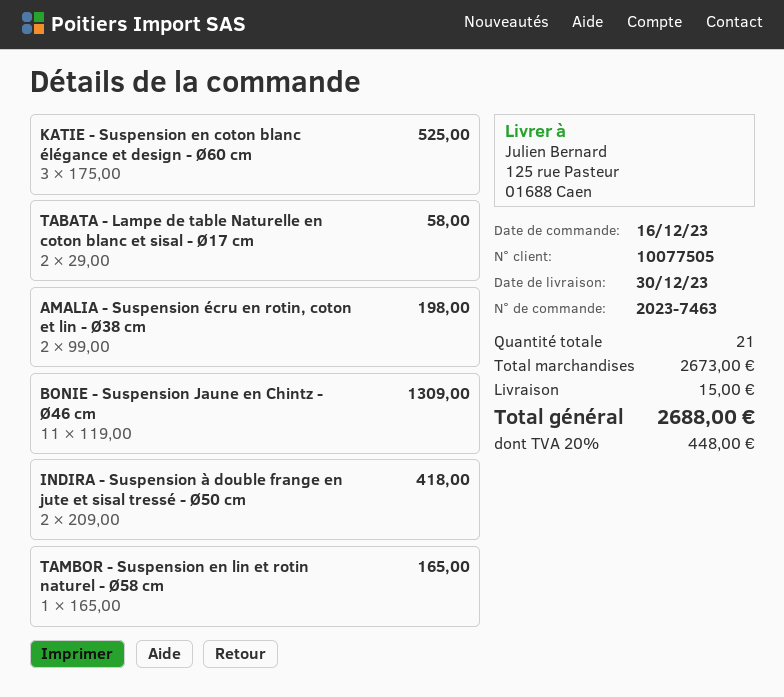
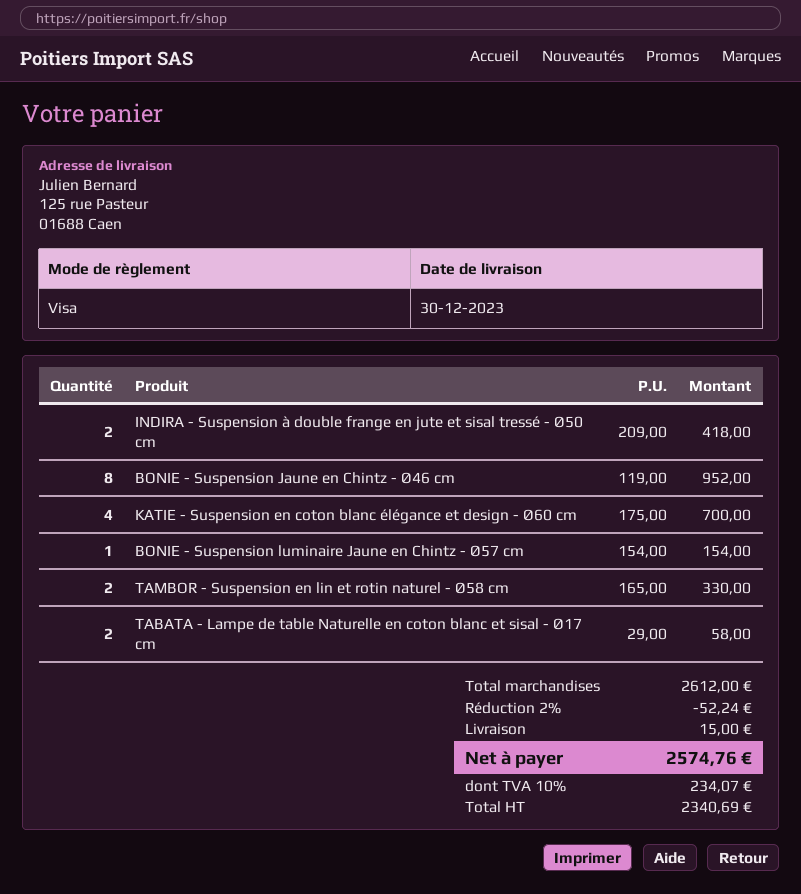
KATIE - Suspension en coton blanc élégance et design - Ø60 cm: 3 x 175.00 = 525.00 -> 4 x 175.00 = 700.00
AMALIA - Suspension écru en rotin, coton et lin - Ø38 cm: 2 x 99.00 = 198.00 -> none
BONIE - Suspension Jaune en Chintz - Ø46 cm: 11 x 119.00 = 1309.00 -> 8 x 119.00 = 952.00
TAMBOR - Suspension en lin et rotin naturel - Ø58 cm: 1 x 165.00 = 165.00 -> 2 x 165.00 = 330.00
BONIE - Suspension luminaire Jaune en Chintz - Ø57 cm: none -> 1 x 154.00 = 154.00
subtotal: 2673.00 -> 2612.00
discount: none -> 2% = 52.24
tax: 20% = 448.00 -> 10% = 234.07
total: 2688.00 -> 2574.76

